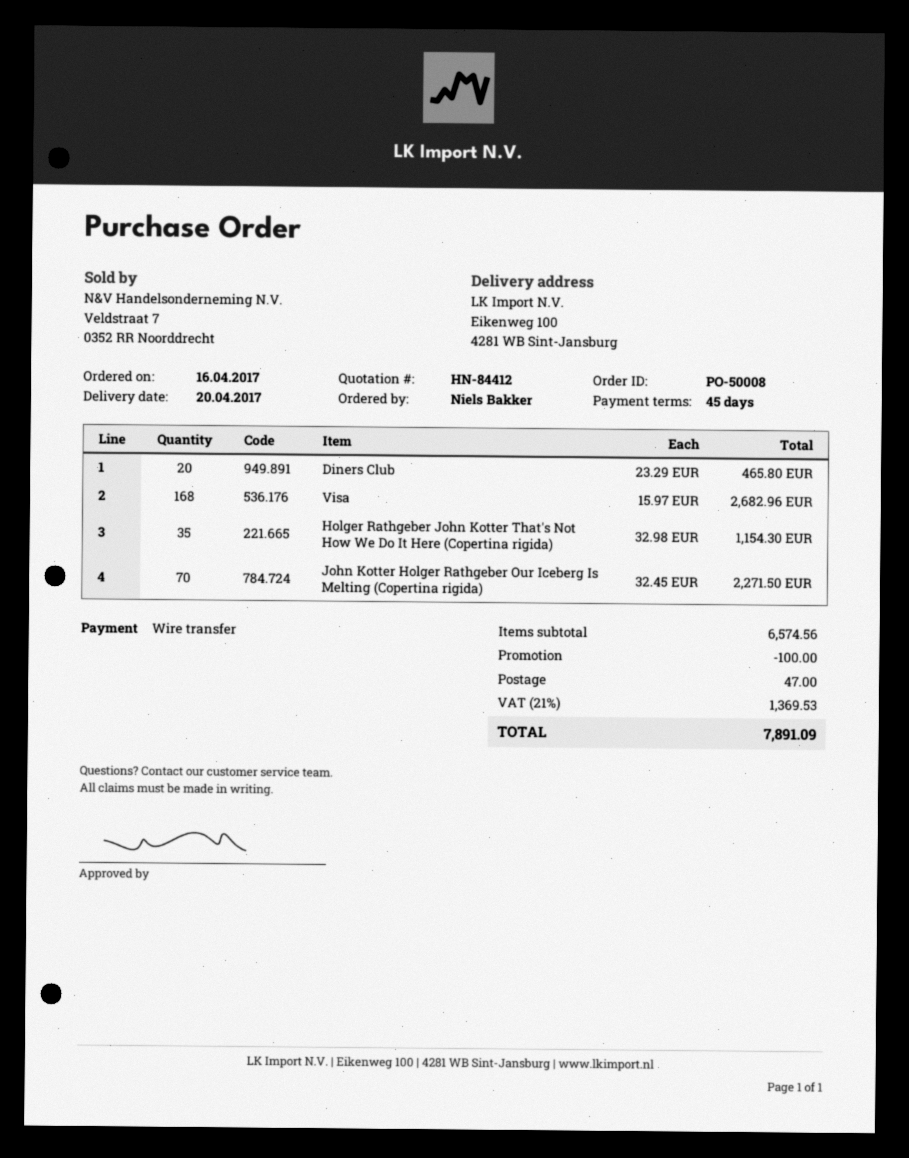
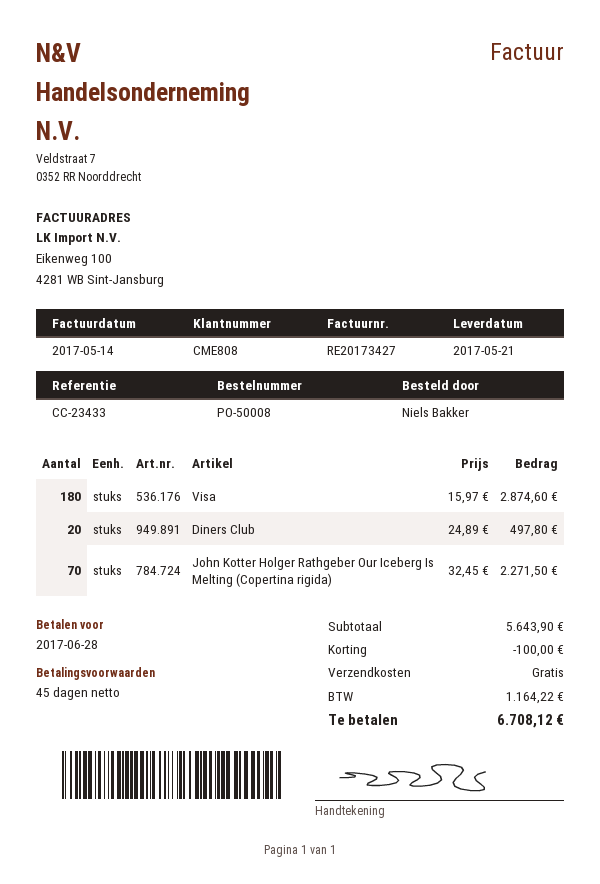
delivery date: 2017-04-20 -> 2017-05-21
Diners Club: 20 x 23.29 = 465.80 -> 20 x 24.89 = 497.80
Visa: 168 x 15.97 = 2682.96 -> 180 x 15.97 = 2874.60
Holger Rathgeber John Kotter That's Not How We Do It Here (Copertina rigida): 35 x 32.98 = 1154.30 -> none
subtotal: 6574.56 -> 5643.90
shipping: 47.00 -> 0.00
tax: 1369.53 -> 1164.22
total: 7891.09 -> 6708.12

